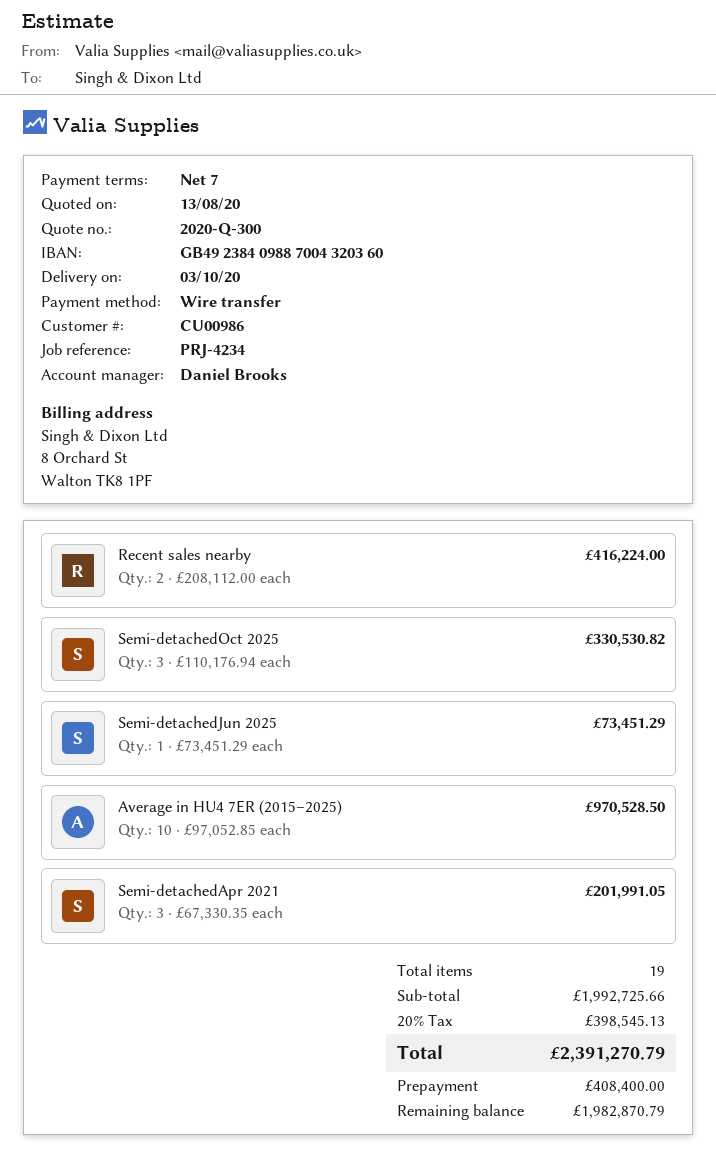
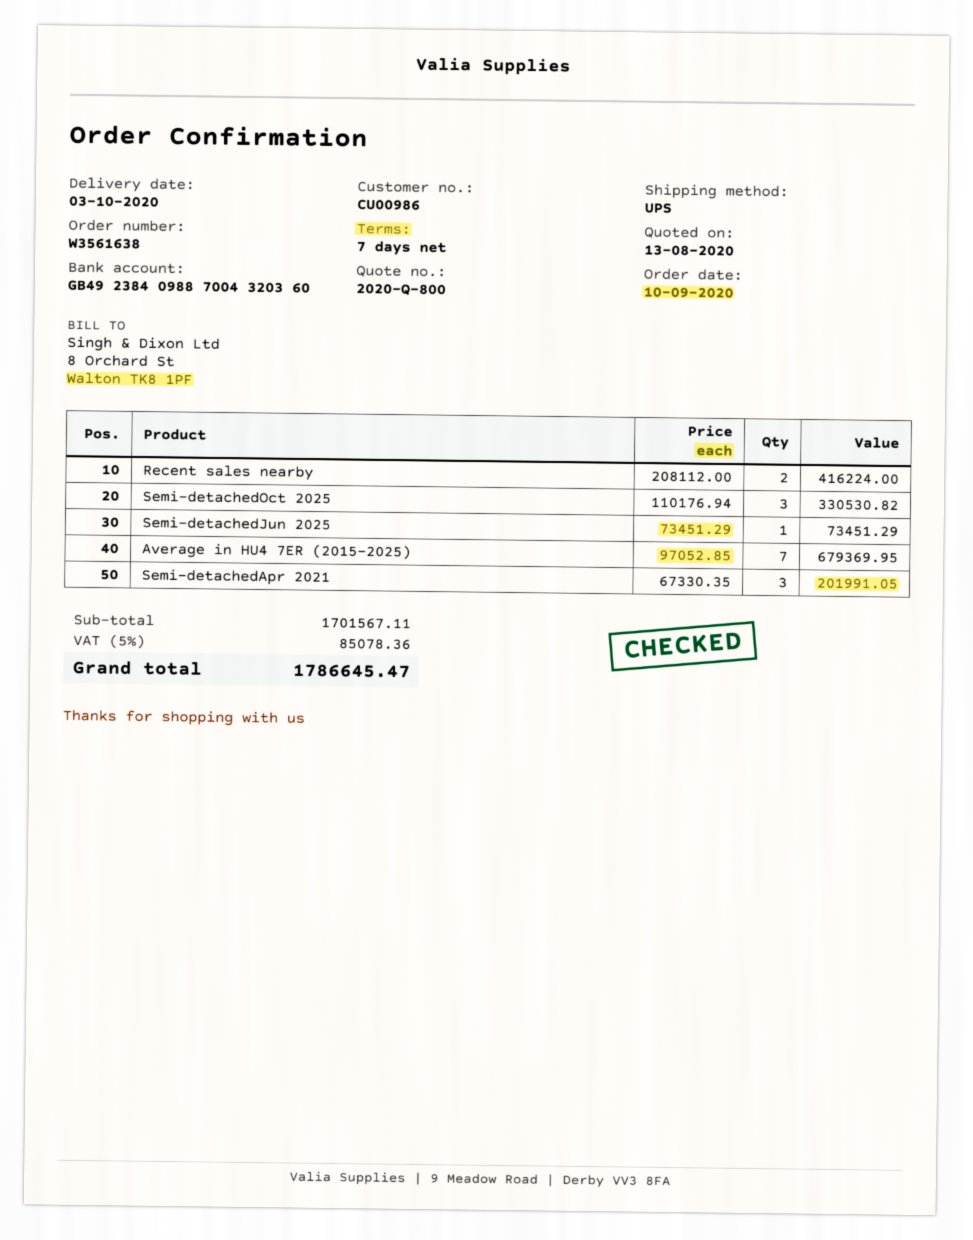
quote number: 2020-Q-300 -> 2020-Q-800
Average in HU4 7ER (2015–2025): 10 x 97052.85 = 970528.50 -> 7 x 97052.85 = 679369.95
subtotal: 1992725.66 -> 1701567.11
tax: 20% = 398545.13 -> 5% = 85078.36
total: 2391270.79 -> 1786645.47

